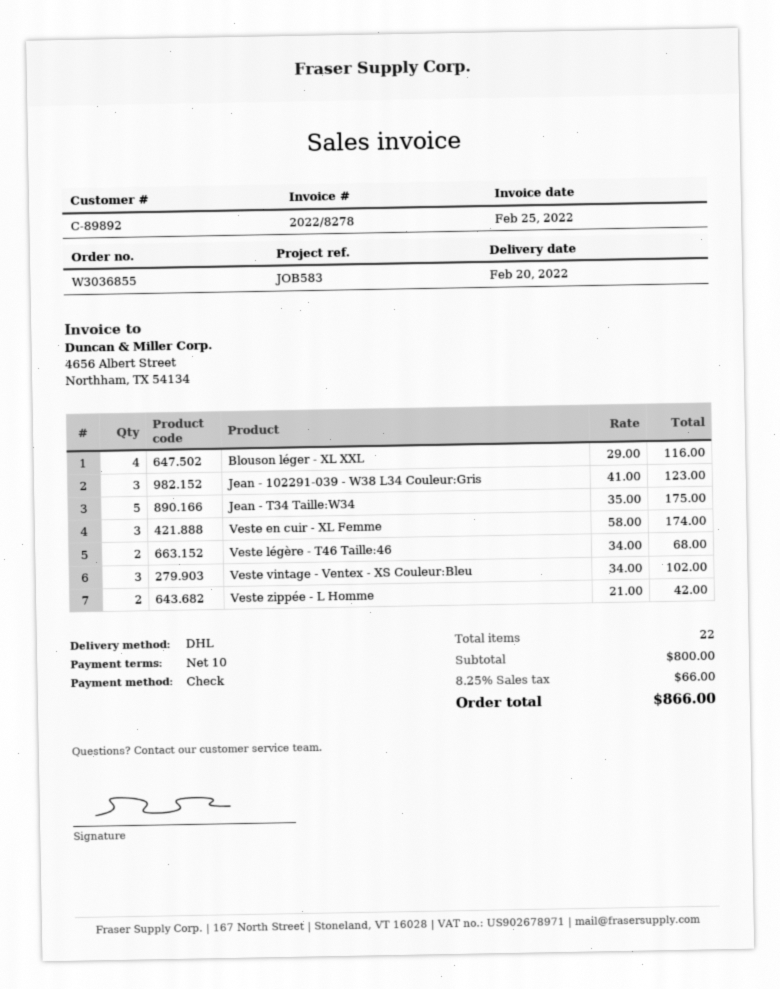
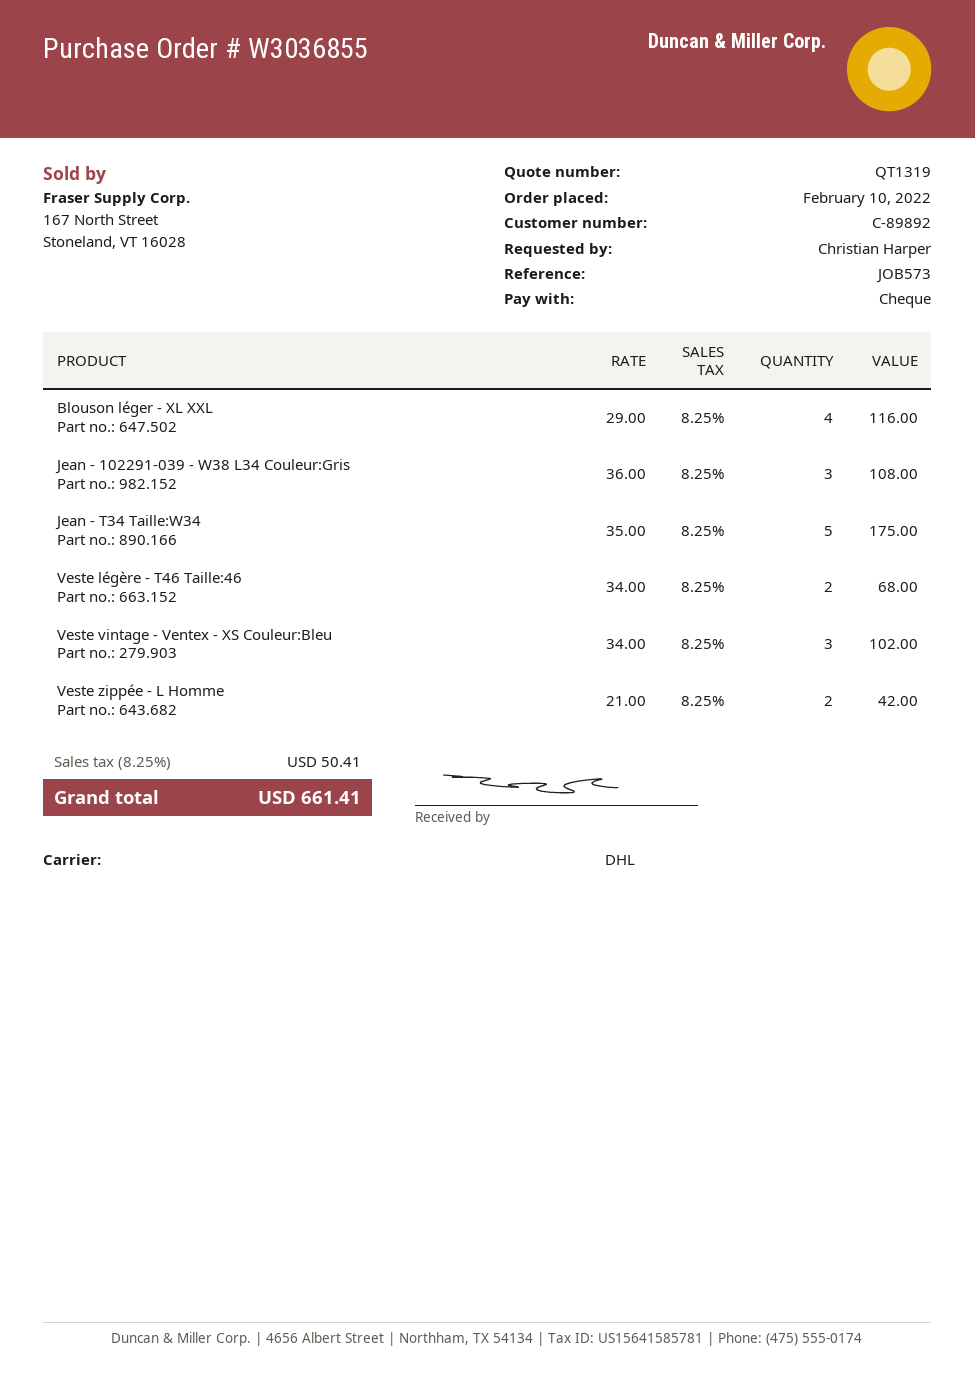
reference: JOB583 -> JOB573
Jean - 102291-039 - W38 L34 Couleur:Gris: 3 x 41.00 = 123.00 -> 3 x 36.00 = 108.00
Veste en cuir - XL Femme: 3 x 58.00 = 174.00 -> none
tax: 8.25% = 66.00 -> 8.25% = 50.41
total: 866.00 -> 661.41

